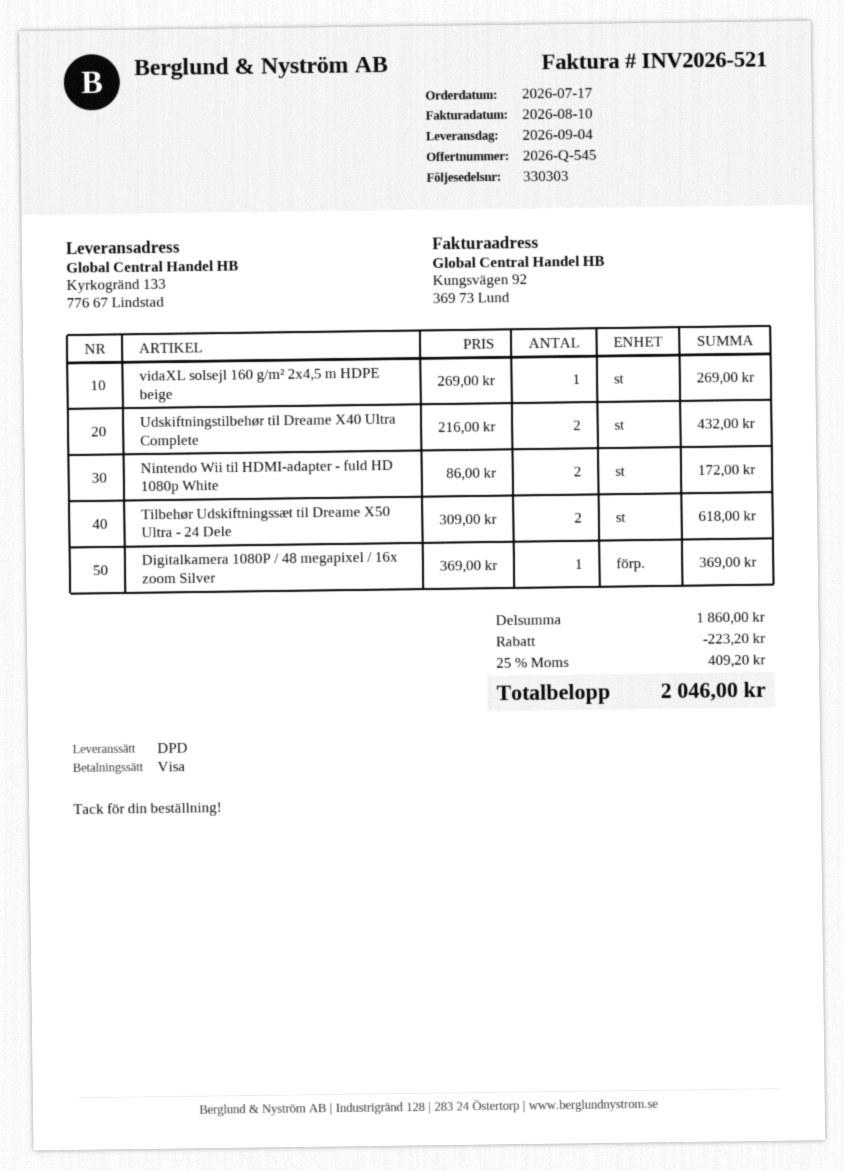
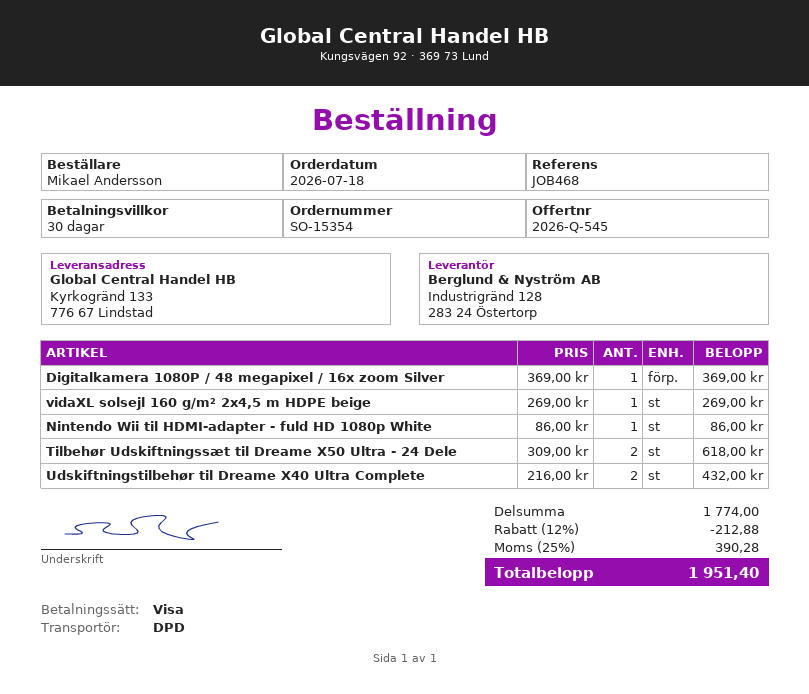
order date: 2026-07-17 -> 2026-07-18
Nintendo Wii til HDMI-adapter - fuld HD 1080p White: 2 x 86.00 = 172.00 -> 1 x 86.00 = 86.00
subtotal: 1860.00 -> 1774.00
discount: 223.20 -> 212.88
tax: 25% = 409.20 -> 25% = 390.28
total: 2046.00 -> 1951.40

